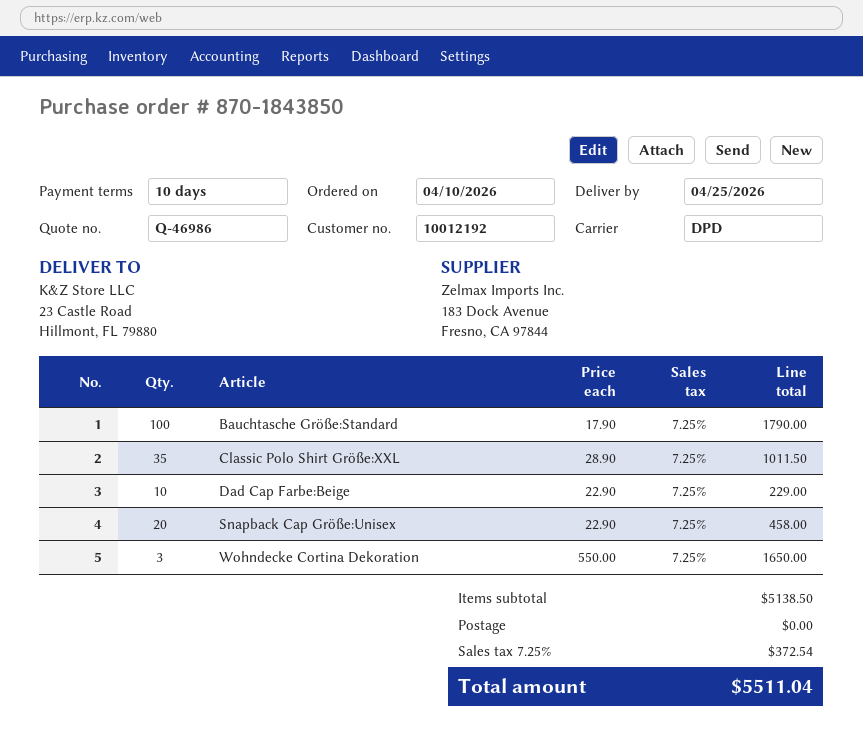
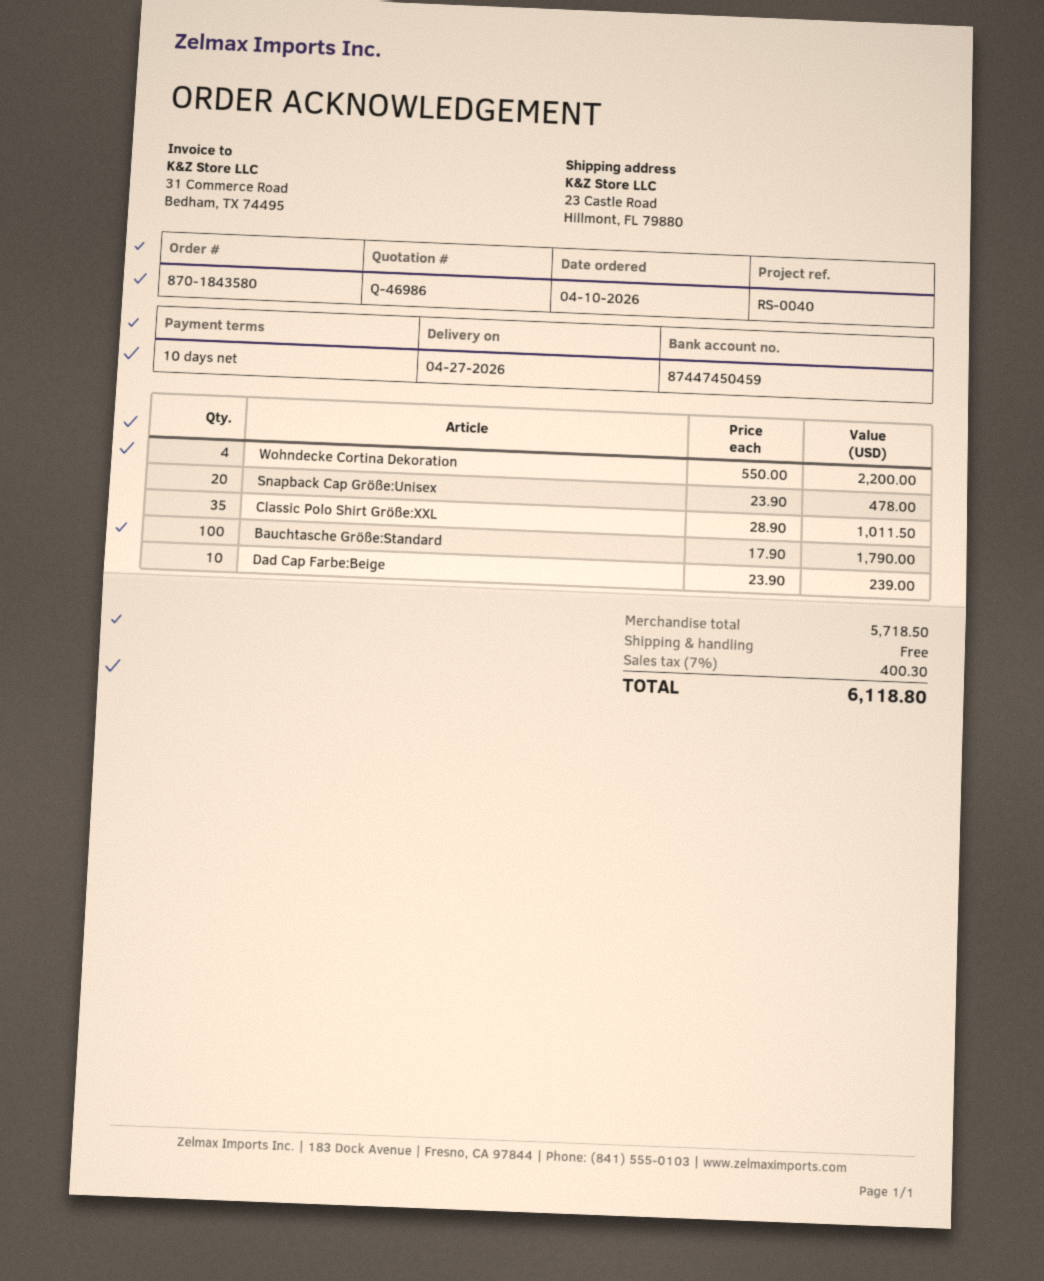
order number: 870-1843850 -> 870-1843580
delivery date: 2026-04-25 -> 2026-04-27
Dad Cap Farbe:Beige: 10 x 22.90 = 229.00 -> 10 x 23.90 = 239.00
Snapback Cap Größe:Unisex: 20 x 22.90 = 458.00 -> 20 x 23.90 = 478.00
Wohndecke Cortina Dekoration: 3 x 550.00 = 1650.00 -> 4 x 550.00 = 2200.00
subtotal: 5138.50 -> 5718.50
tax: 7.25% = 372.54 -> 7% = 400.30
total: 5511.04 -> 6118.80

